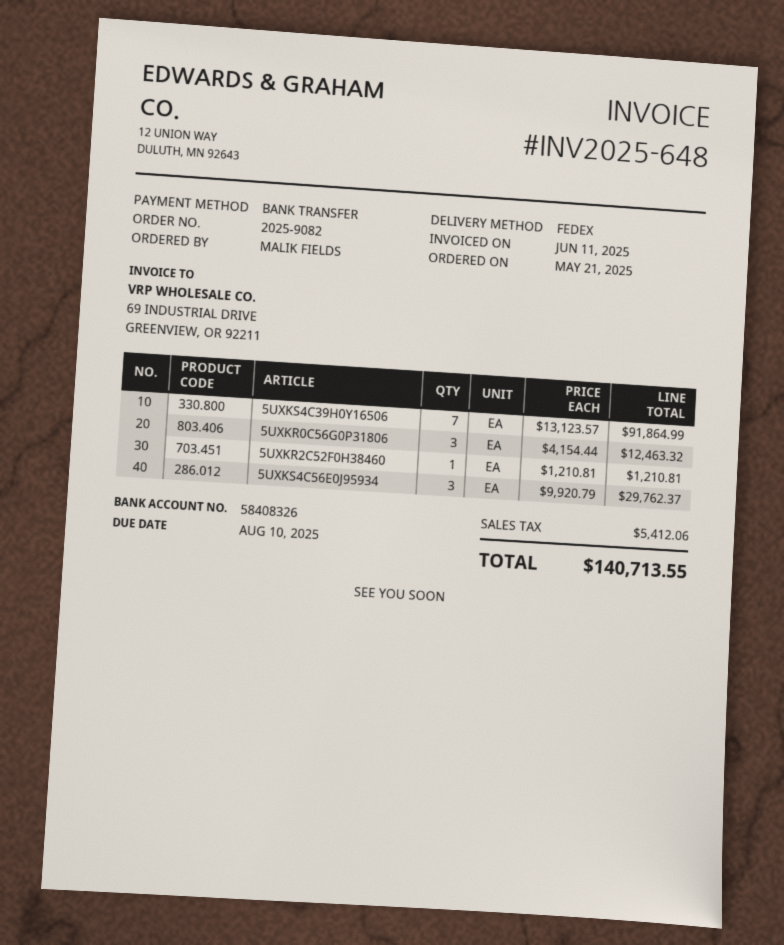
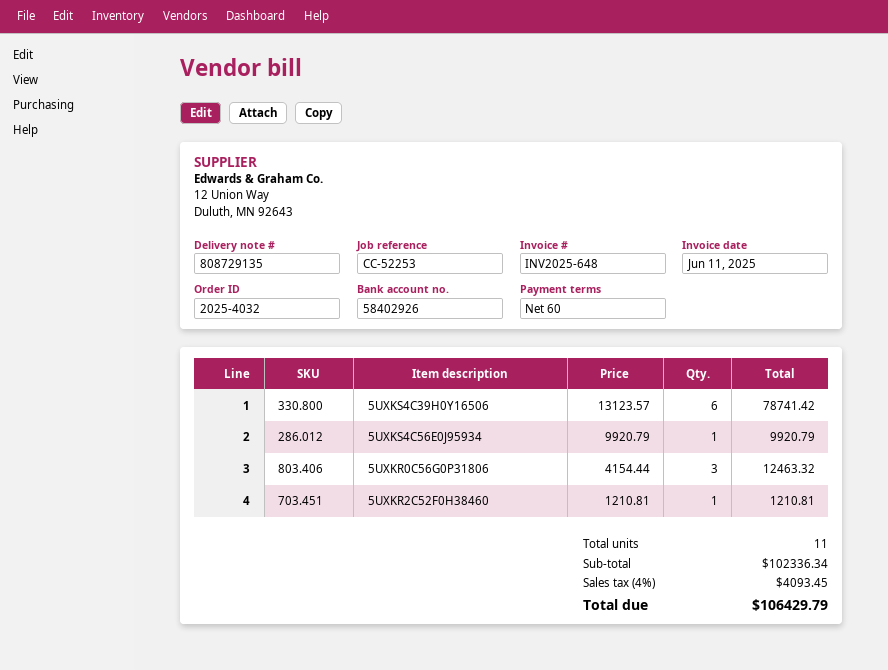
order number: 2025-9082 -> 2025-4032
bank account: 58408326 -> 58402926
5UXKS4C39H0Y16506: 7 x 13123.57 = 91864.99 -> 6 x 13123.57 = 78741.42
5UXKS4C56E0J95934: 3 x 9920.79 = 29762.37 -> 1 x 9920.79 = 9920.79
tax: 5412.06 -> 4093.45
total: 140713.55 -> 106429.79

